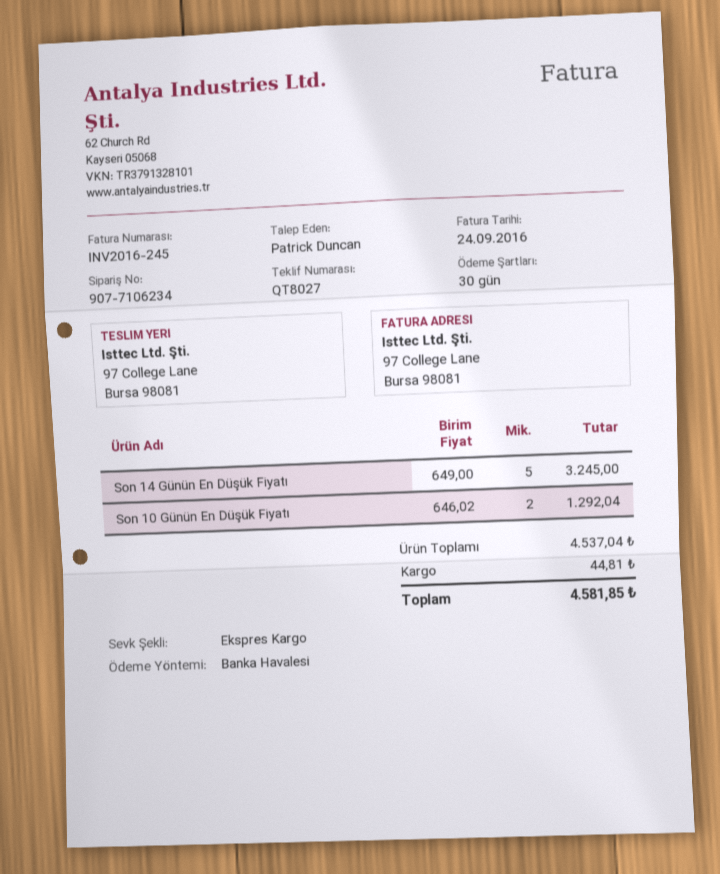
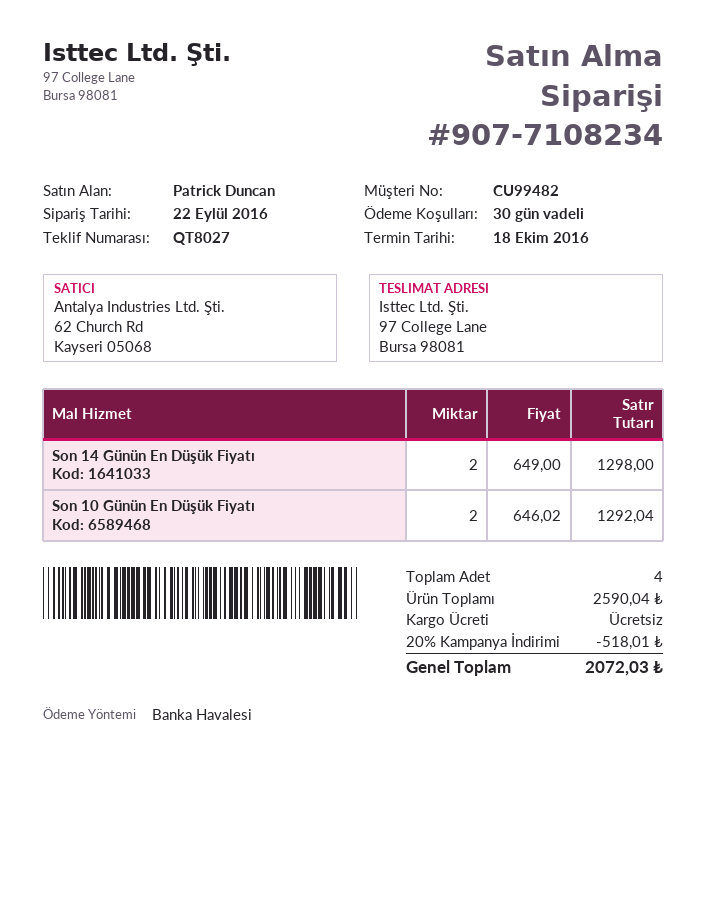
order number: 907-7106234 -> 907-7108234
Son 14 Günün En Düşük Fiyatı: 5 x 649.00 = 3245.00 -> 2 x 649.00 = 1298.00
subtotal: 4537.04 -> 2590.04
discount: none -> 20% = 518.01
shipping: 44.81 -> 0.00
total: 4581.85 -> 2072.03

